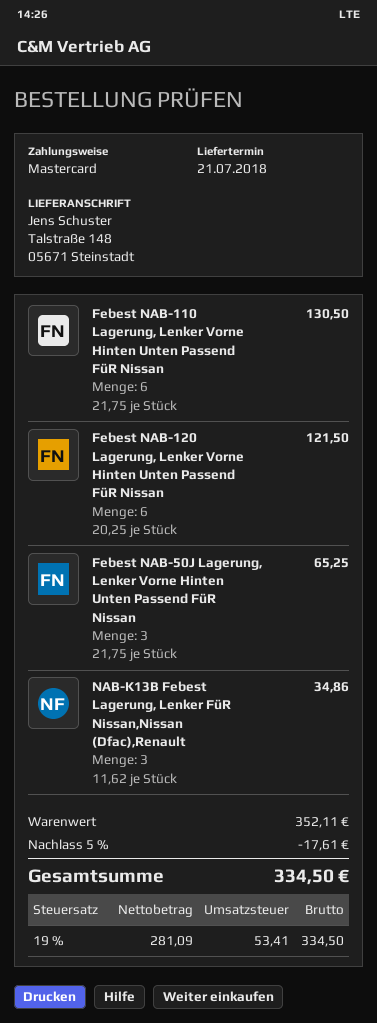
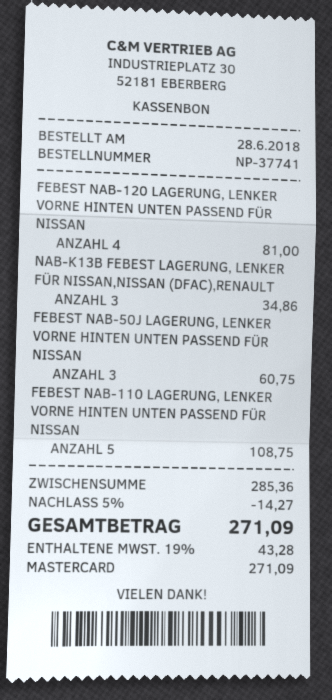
Febest NAB-110 Lagerung, Lenker Vorne Hinten Unten Passend FüR Nissan: 6 for 130.50 -> 5 for 108.75
Febest NAB-120 Lagerung, Lenker Vorne Hinten Unten Passend FüR Nissan: 6 for 121.50 -> 4 for 81.00
Febest NAB-50J Lagerung, Lenker Vorne Hinten Unten Passend FüR Nissan: 3 for 65.25 -> 3 for 60.75
subtotal: 352.11 -> 285.36
discount: 5% = 17.61 -> 5% = 14.27
tax: 19% = 53.41 -> 19% = 43.28
total: 334.50 -> 271.09

